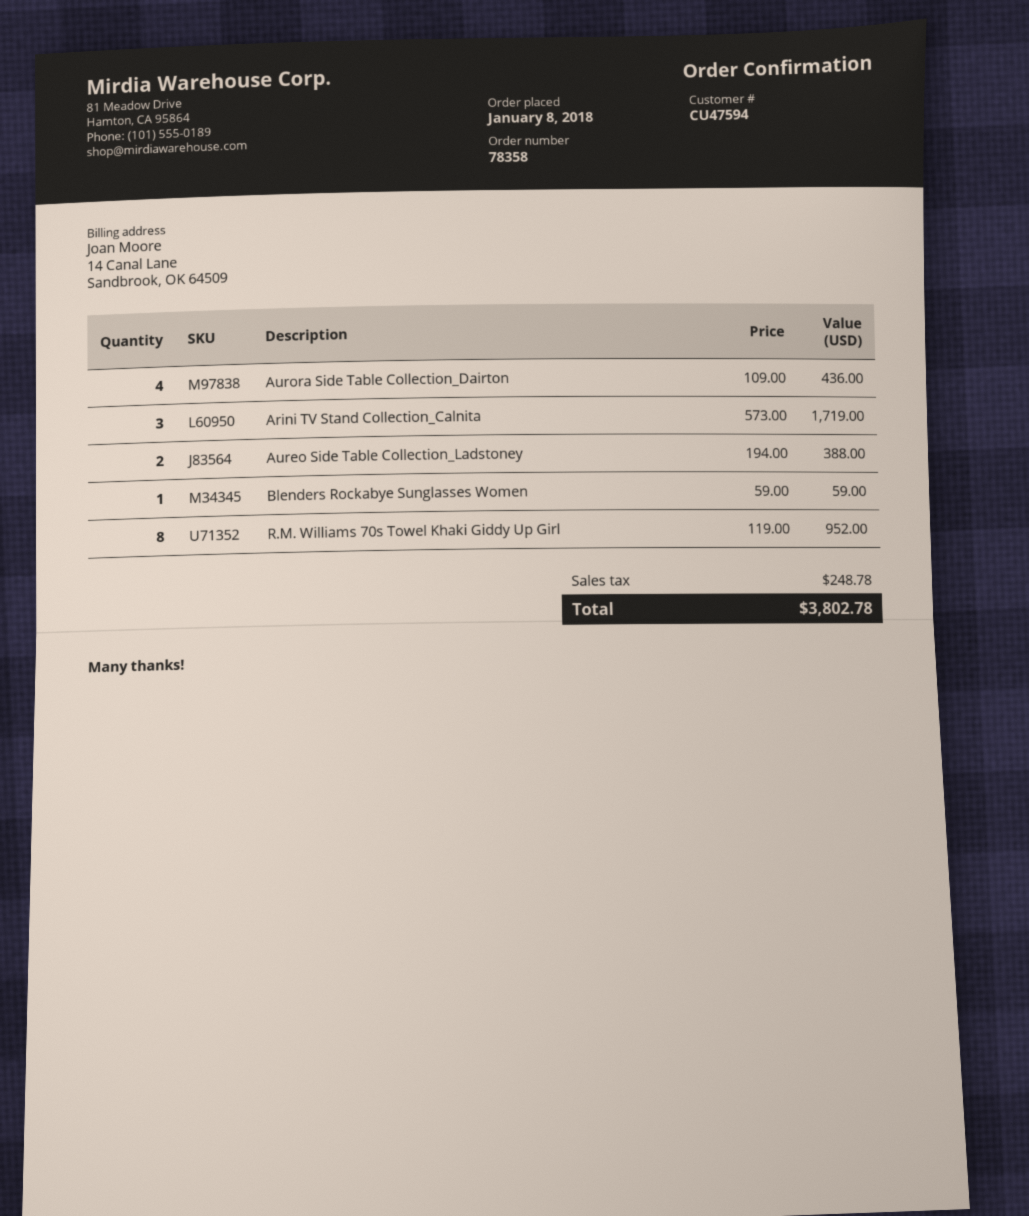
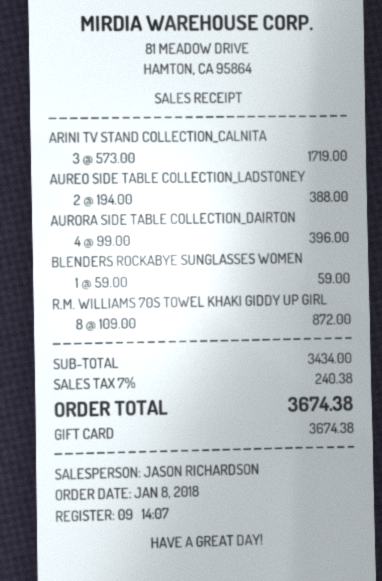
Aurora Side Table Collection_Dairton: 4 x 109.00 = 436.00 -> 4 x 99.00 = 396.00
R.M. Williams 70s Towel Khaki Giddy Up Girl: 8 x 119.00 = 952.00 -> 8 x 109.00 = 872.00
tax: 248.78 -> 240.38
total: 3802.78 -> 3674.38

